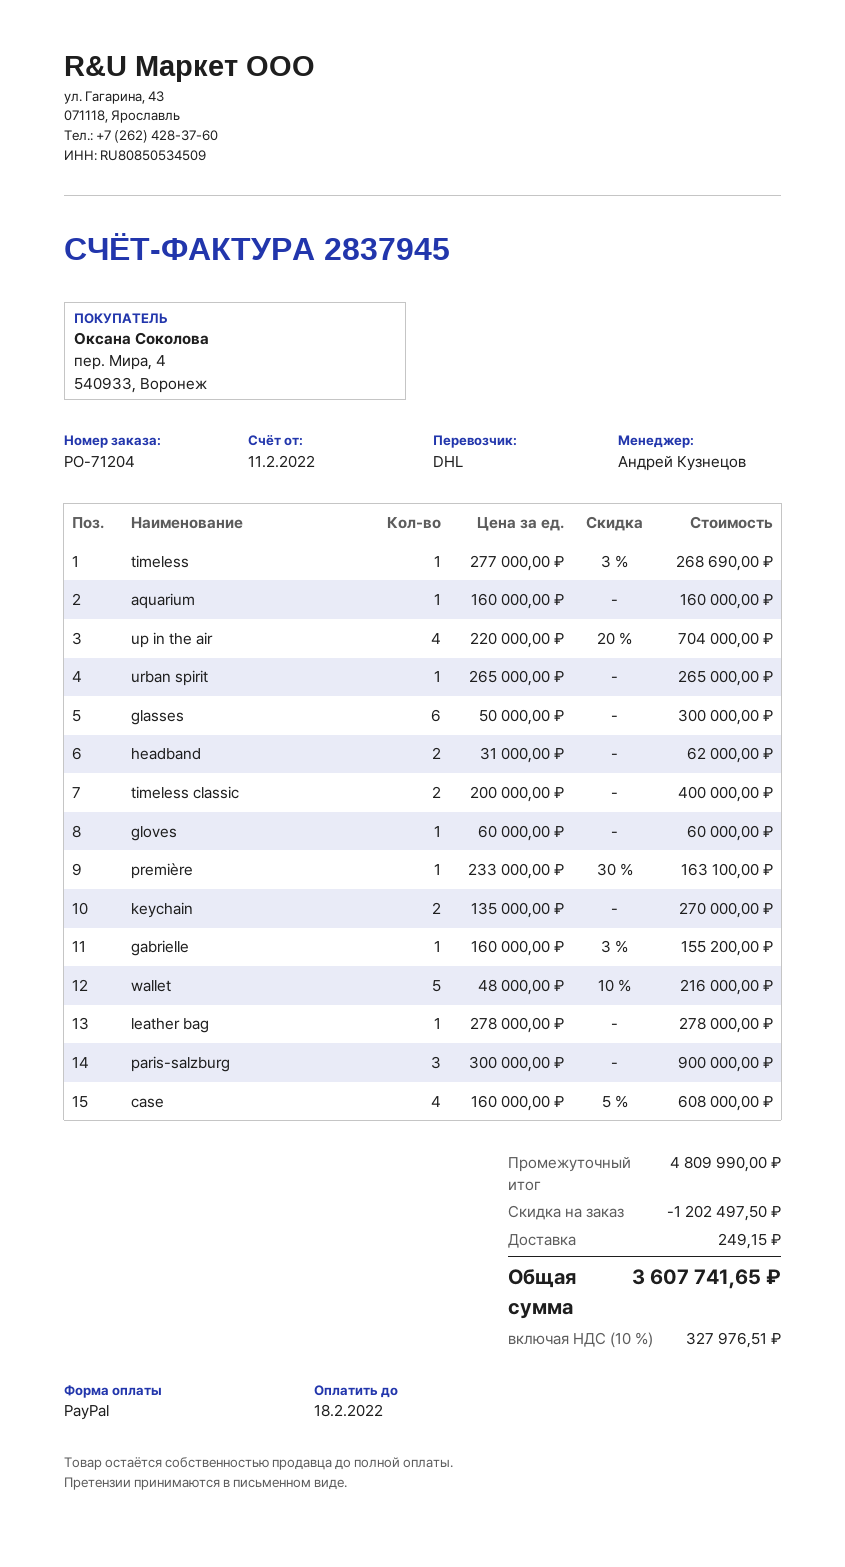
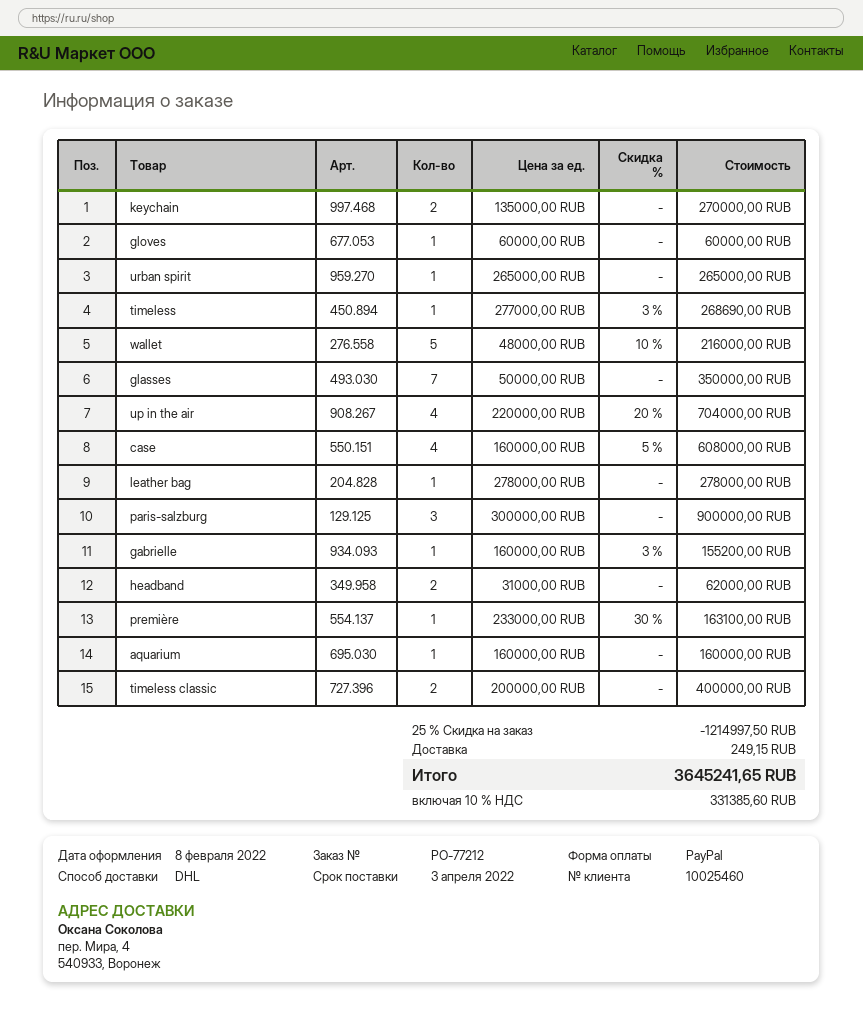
order number: PO-71204 -> PO-77212
glasses: 6 x 50000.00 = 300000.00 -> 7 x 50000.00 = 350000.00
discount: 1202497.50 -> 1214997.50
tax: 10% = 327976.51 -> 10% = 331385.60
total: 3607741.65 -> 3645241.65

